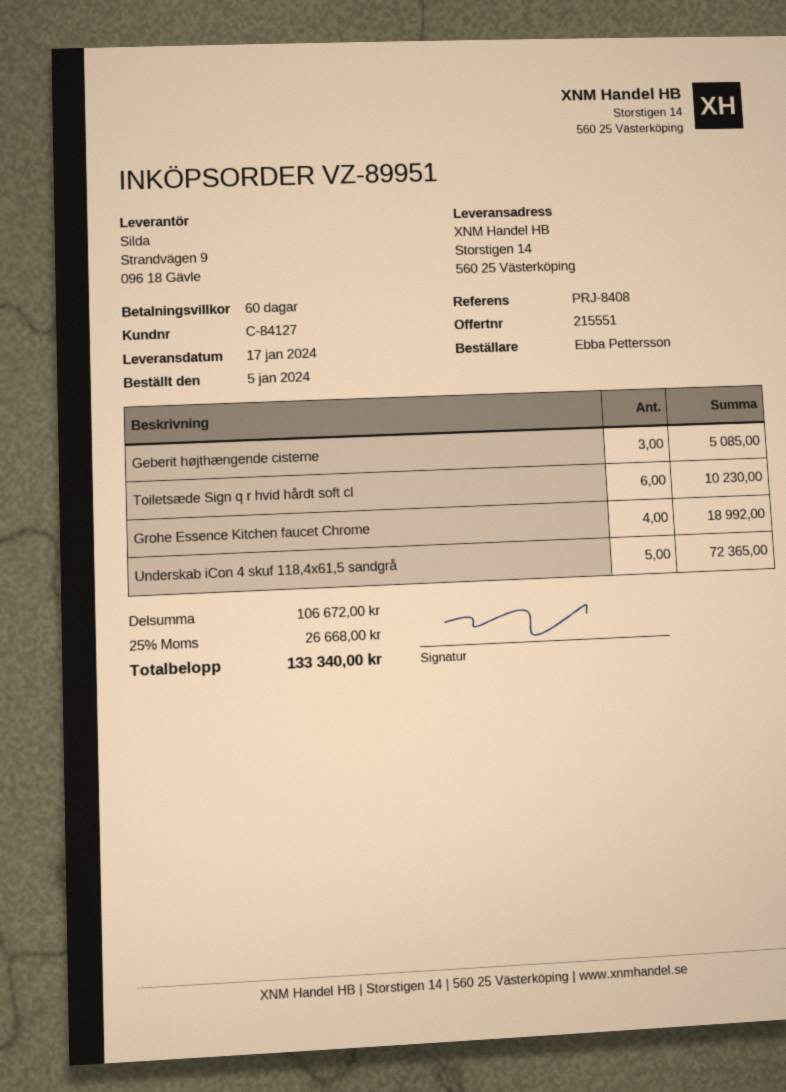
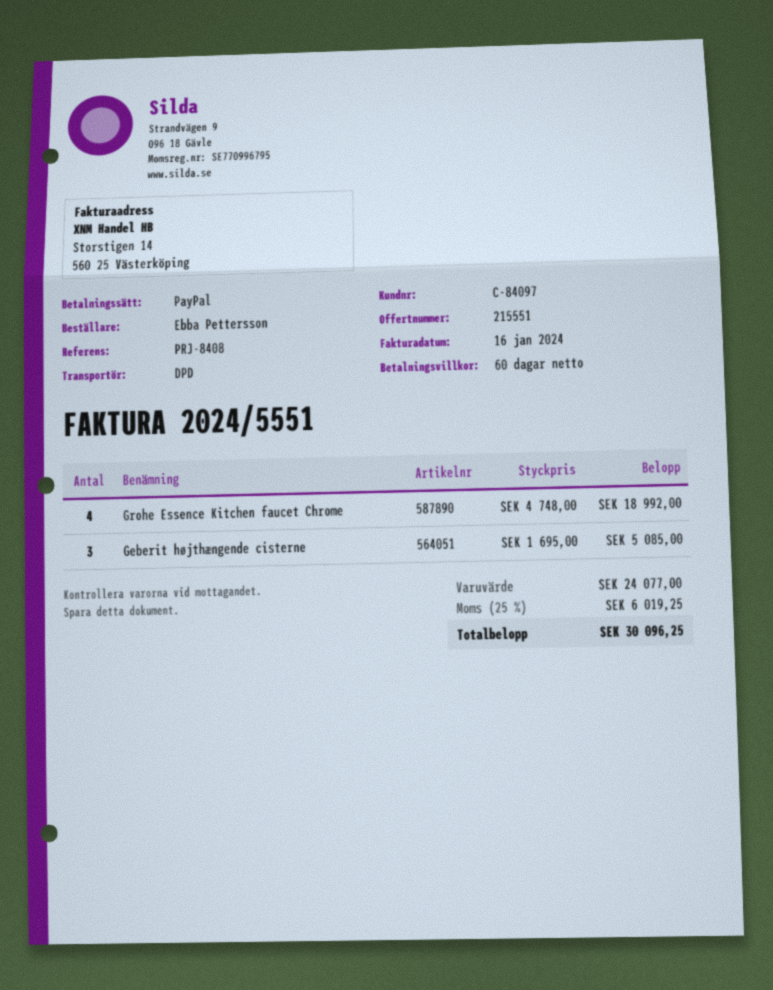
customer number: C-84127 -> C-84097
Toiletsæde Sign q r hvid hårdt soft cl: 6 for 10230.00 -> none
Underskab iCon 4 skuf 118,4x61,5 sandgrå: 5 for 72365.00 -> none
subtotal: 106672.00 -> 24077.00
tax: 25% = 26668.00 -> 25% = 6019.25
total: 133340.00 -> 30096.25

